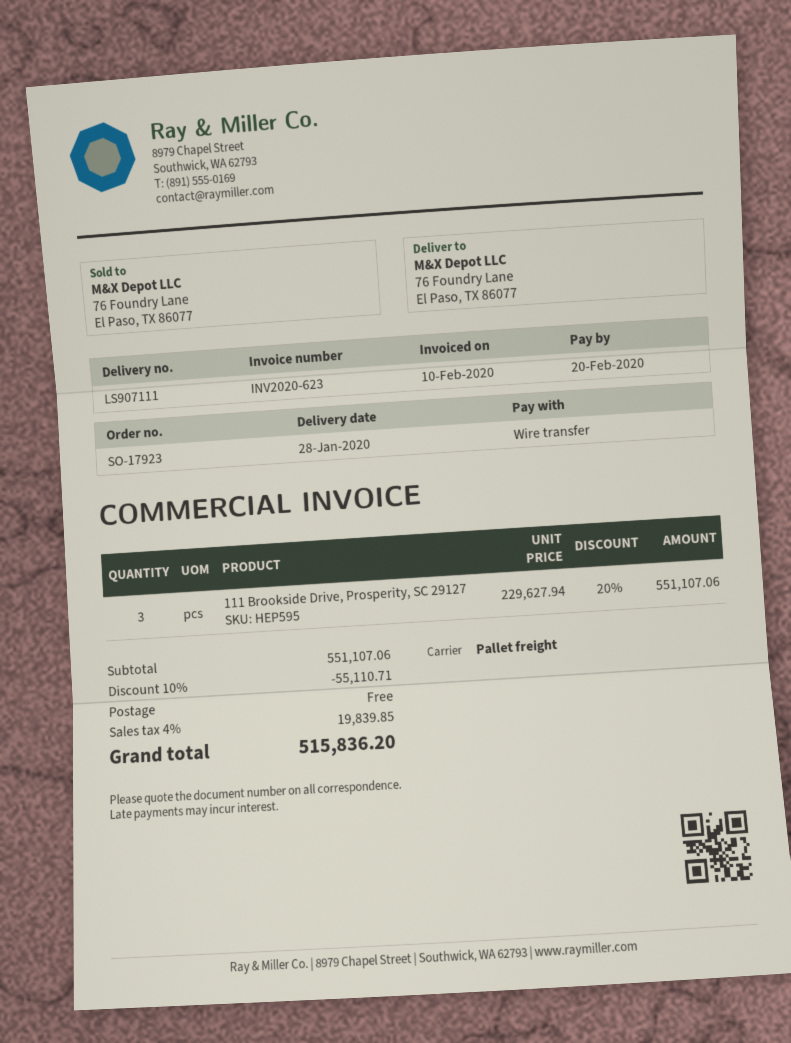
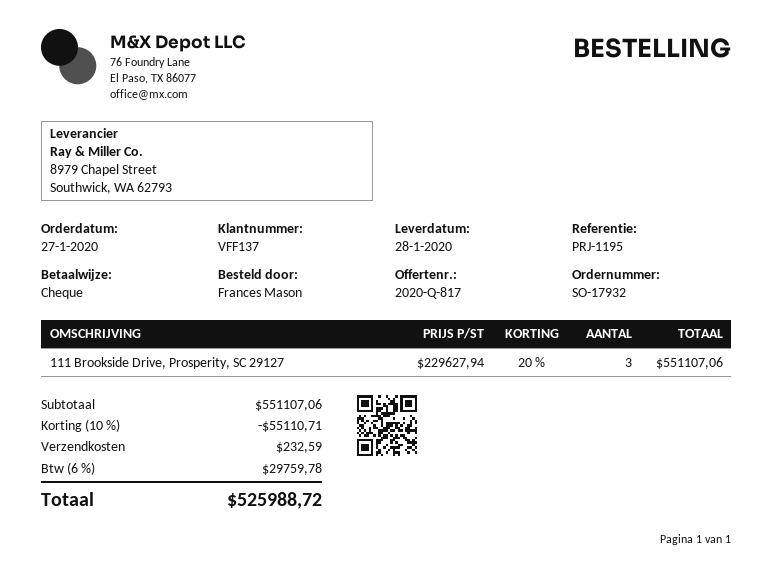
order number: SO-17923 -> SO-17932
payment method: bank transfer -> cheque
shipping: 0.00 -> 232.59
tax: 4% = 19839.85 -> 6% = 29759.78
total: 515836.20 -> 525988.72

